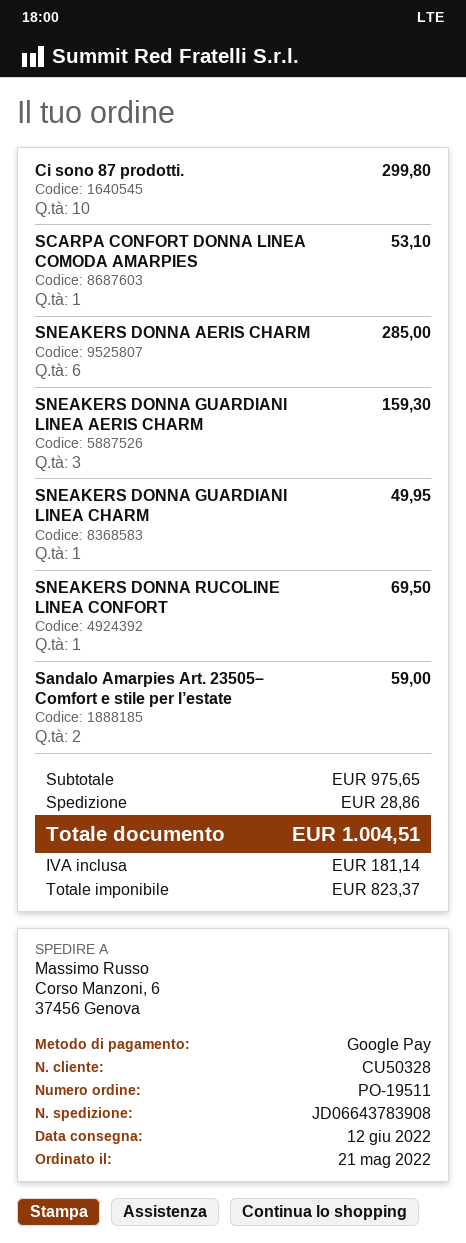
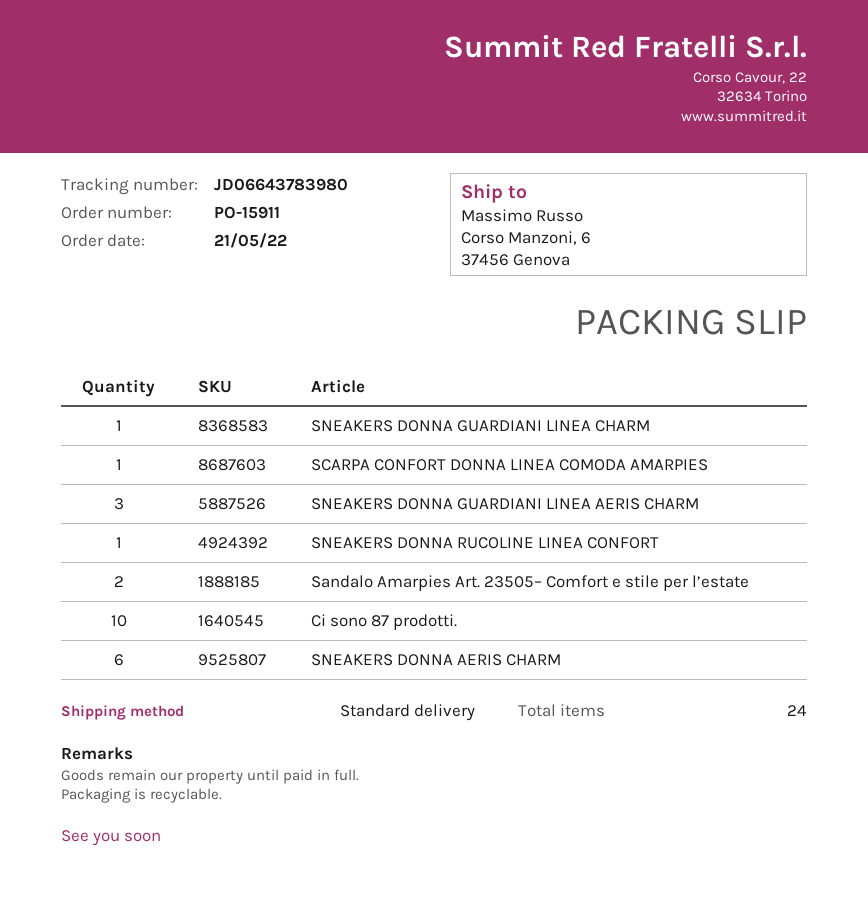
order number: PO-19511 -> PO-15911
tracking number: JD06643783908 -> JD06643783980

